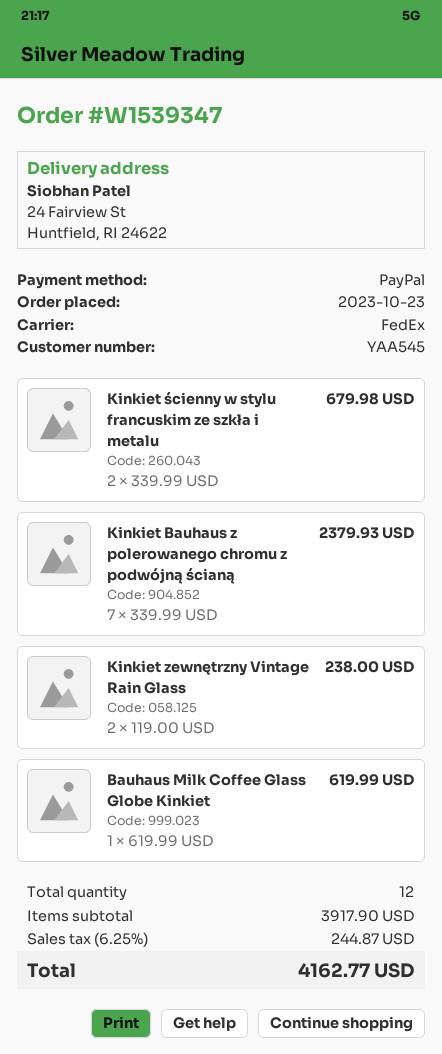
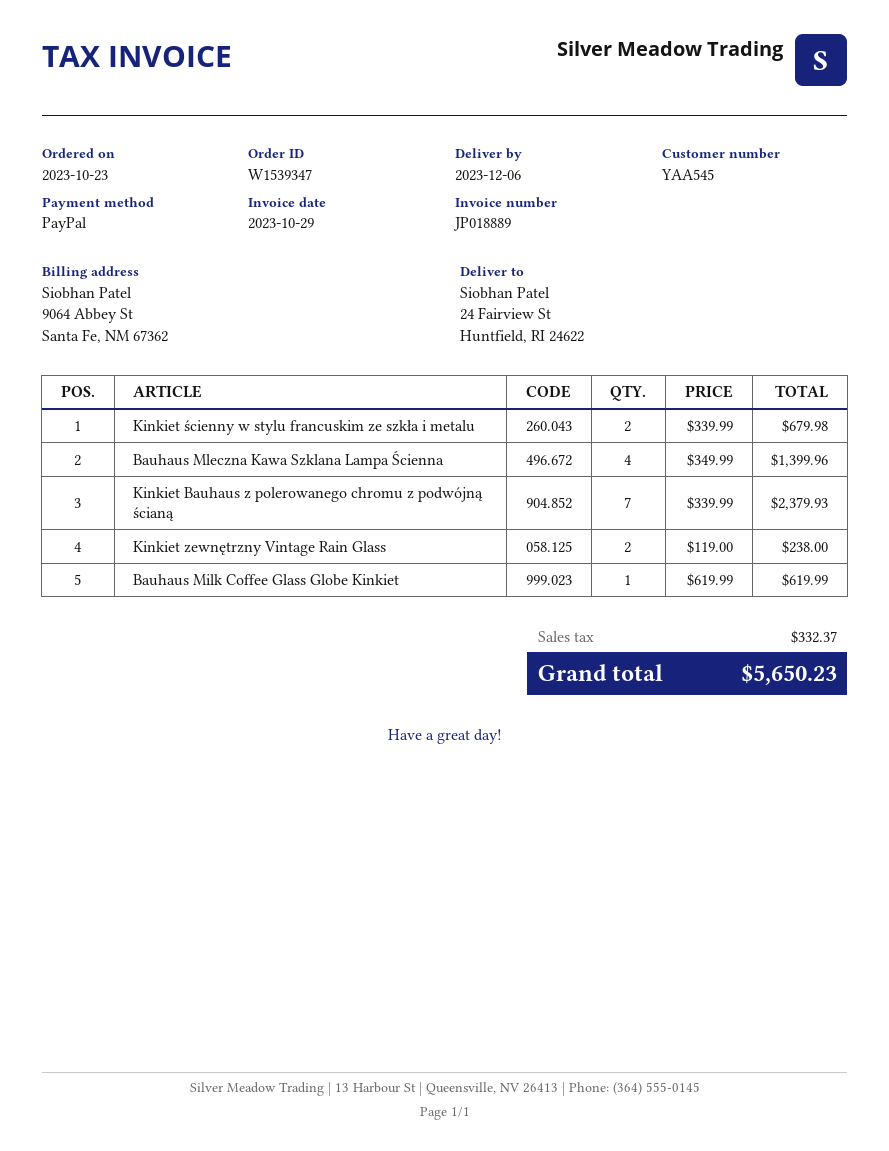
Bauhaus Mleczna Kawa Szklana Lampa Ścienna: none -> 4 x 349.99 = 1399.96
tax: 244.87 -> 332.37
total: 4162.77 -> 5650.23

